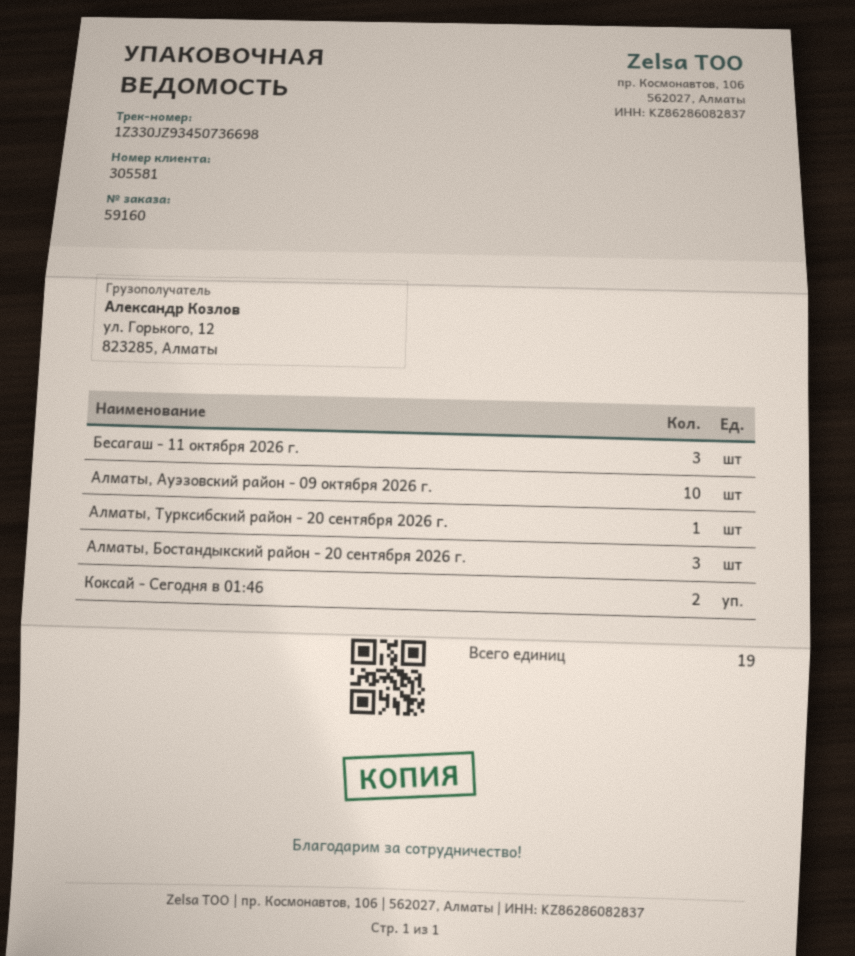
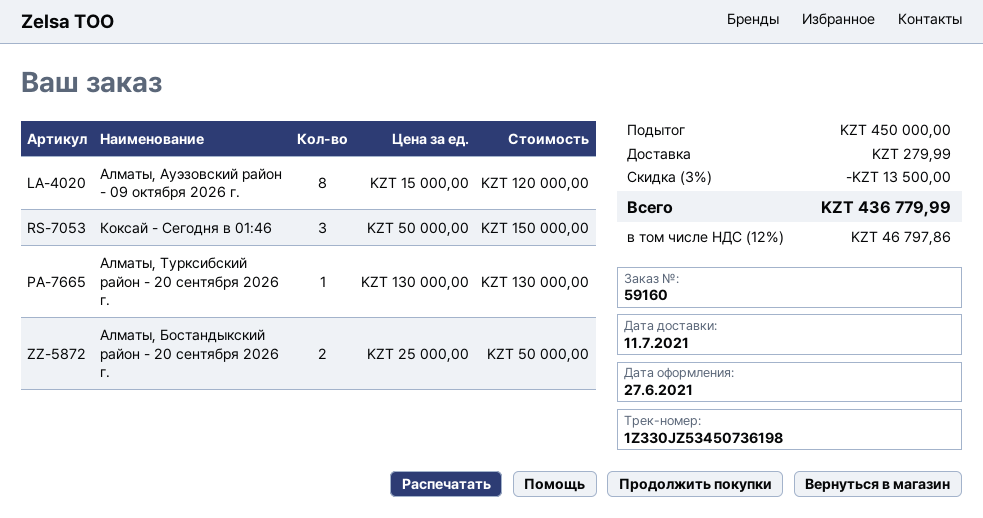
tracking number: 1Z330JZ93450736698 -> 1Z330JZ53450736198
Бесагаш - 11 октября 2026 г.: 3 -> none
Алматы, Ауэзовский район - 09 октября 2026 г.: 10 -> 8
Алматы, Бостандыкский район - 20 сентября 2026 г.: 3 -> 2
Коксай - Сегодня в 01:46: 2 -> 3

